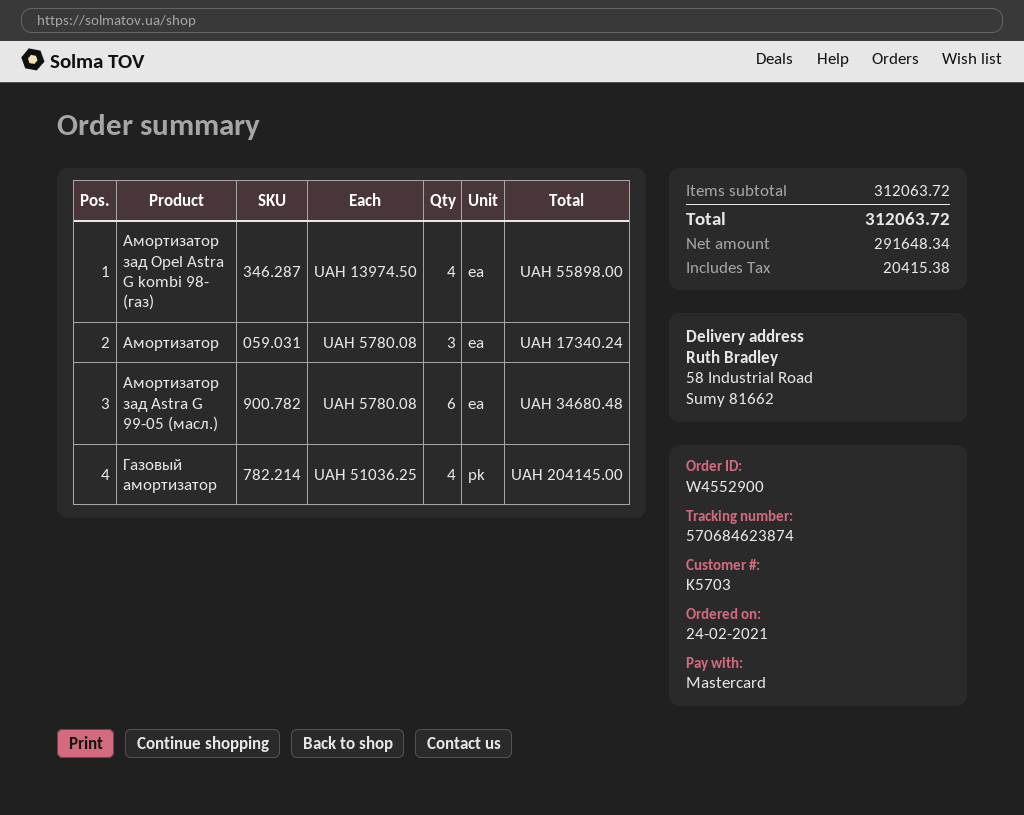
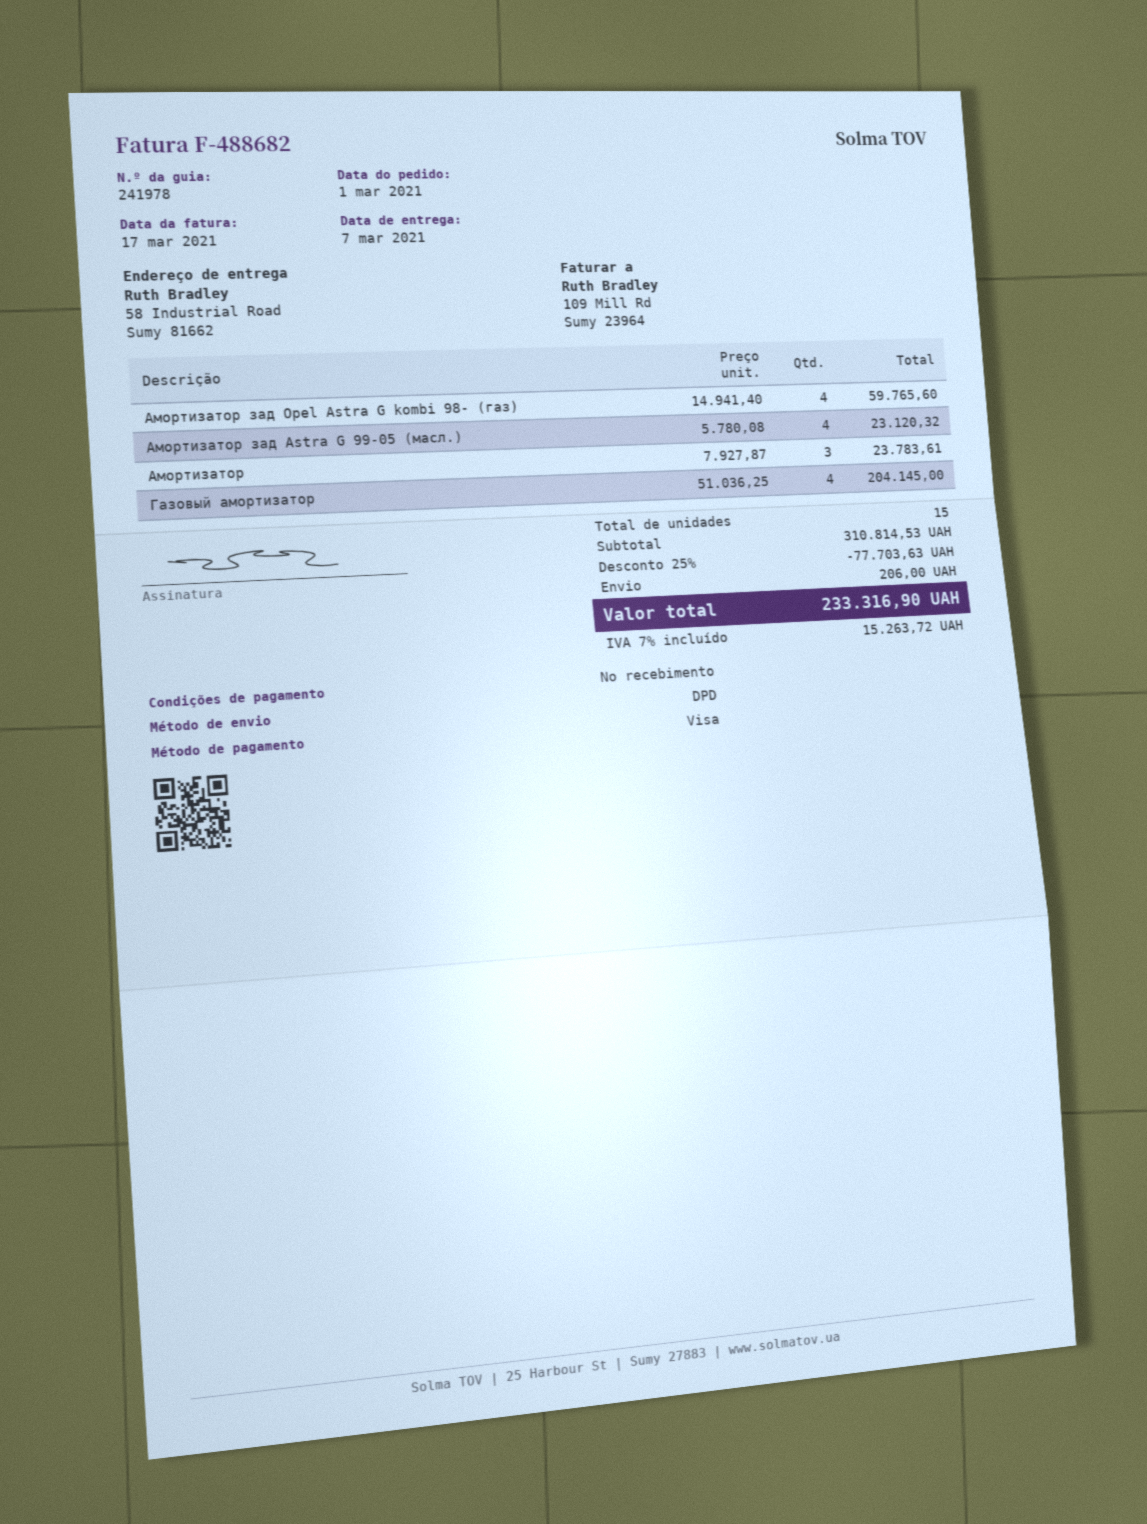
order date: 2021-02-24 -> 2021-03-01
payment method: Mastercard -> Visa
Амортизатор зад Opel Astra G kombi 98- (газ): 4 x 13974.50 = 55898.00 -> 4 x 14941.40 = 59765.60
Амортизатор: 3 x 5780.08 = 17340.24 -> 3 x 7927.87 = 23783.61
Амортизатор зад Astra G 99-05 (масл.): 6 x 5780.08 = 34680.48 -> 4 x 5780.08 = 23120.32
subtotal: 312063.72 -> 310814.53
discount: none -> 25% = 77703.63
shipping: none -> 206.00
tax: 20415.38 -> 15263.72
total: 312063.72 -> 233316.90

